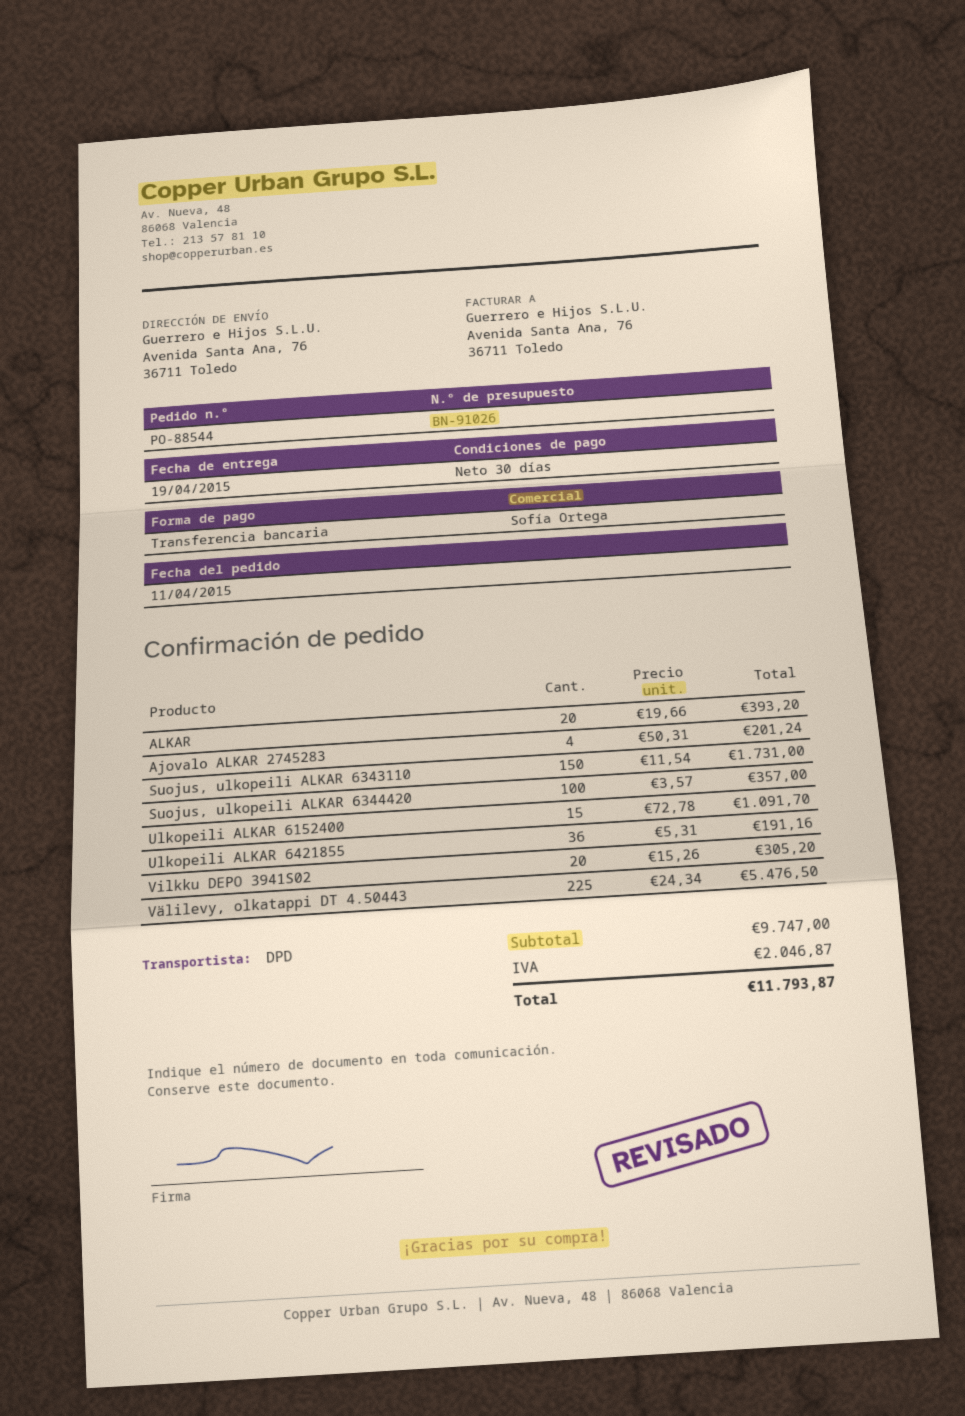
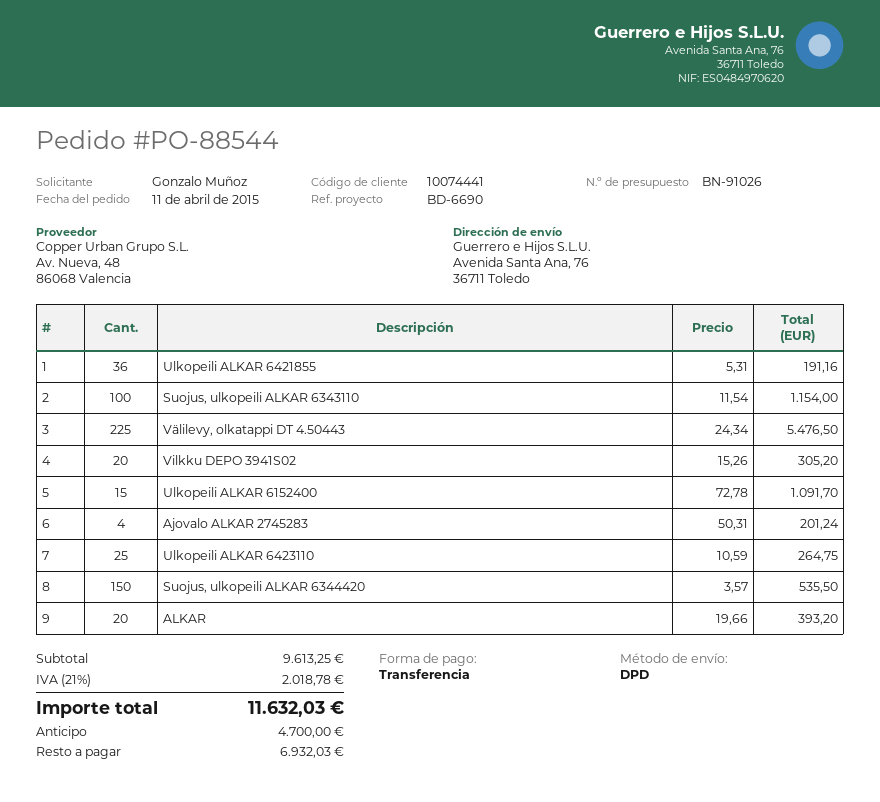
Suojus, ulkopeili ALKAR 6343110: 150 x 11.54 = 1731.00 -> 100 x 11.54 = 1154.00
Suojus, ulkopeili ALKAR 6344420: 100 x 3.57 = 357.00 -> 150 x 3.57 = 535.50
Ulkopeili ALKAR 6423110: none -> 25 x 10.59 = 264.75
subtotal: 9747.00 -> 9613.25
tax: 2046.87 -> 2018.78
total: 11793.87 -> 11632.03

